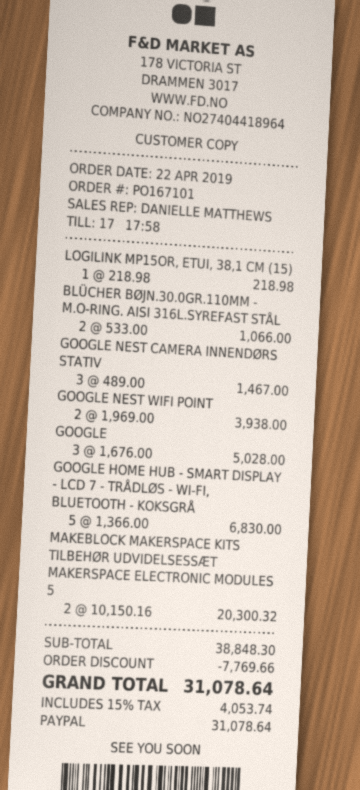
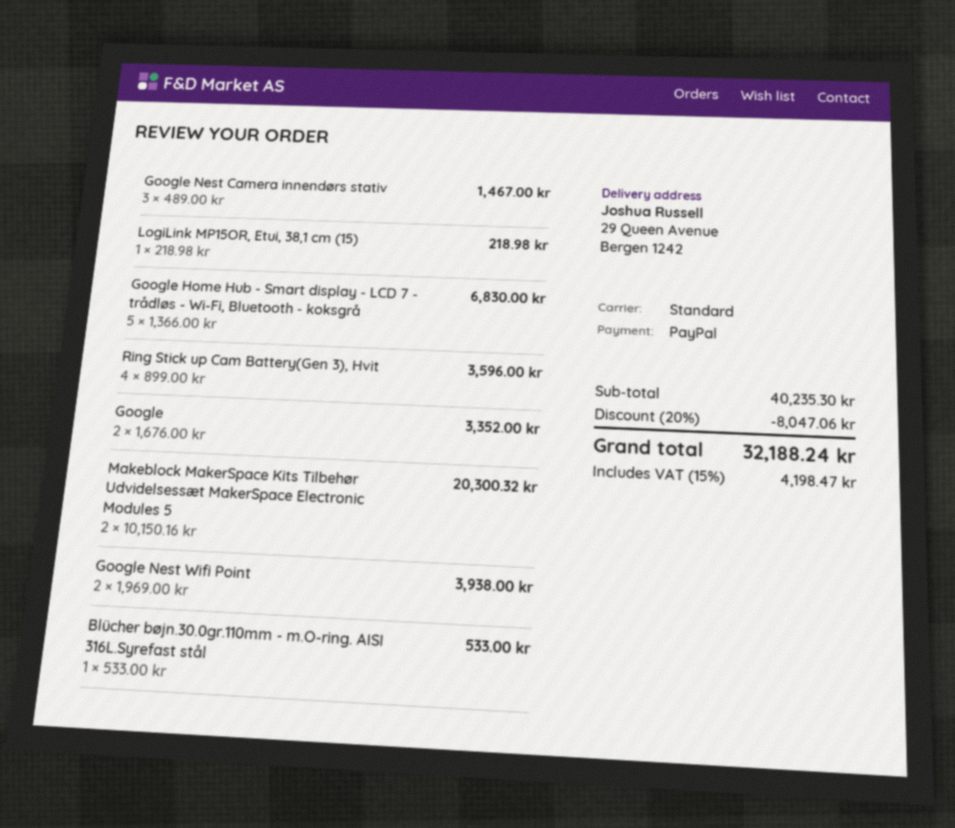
BLÜCHER BØJN.30.0GR.110MM - M.O-RING. AISI 316L.SYREFAST STÅL: 2 x 533.00 = 1066.00 -> 1 x 533.00 = 533.00
GOOGLE: 3 x 1676.00 = 5028.00 -> 2 x 1676.00 = 3352.00
Ring Stick up Cam Battery(Gen 3), Hvit: none -> 4 x 899.00 = 3596.00
subtotal: 38848.30 -> 40235.30
discount: 7769.66 -> 8047.06
tax: 15% = 4053.74 -> 15% = 4198.47
total: 31078.64 -> 32188.24

